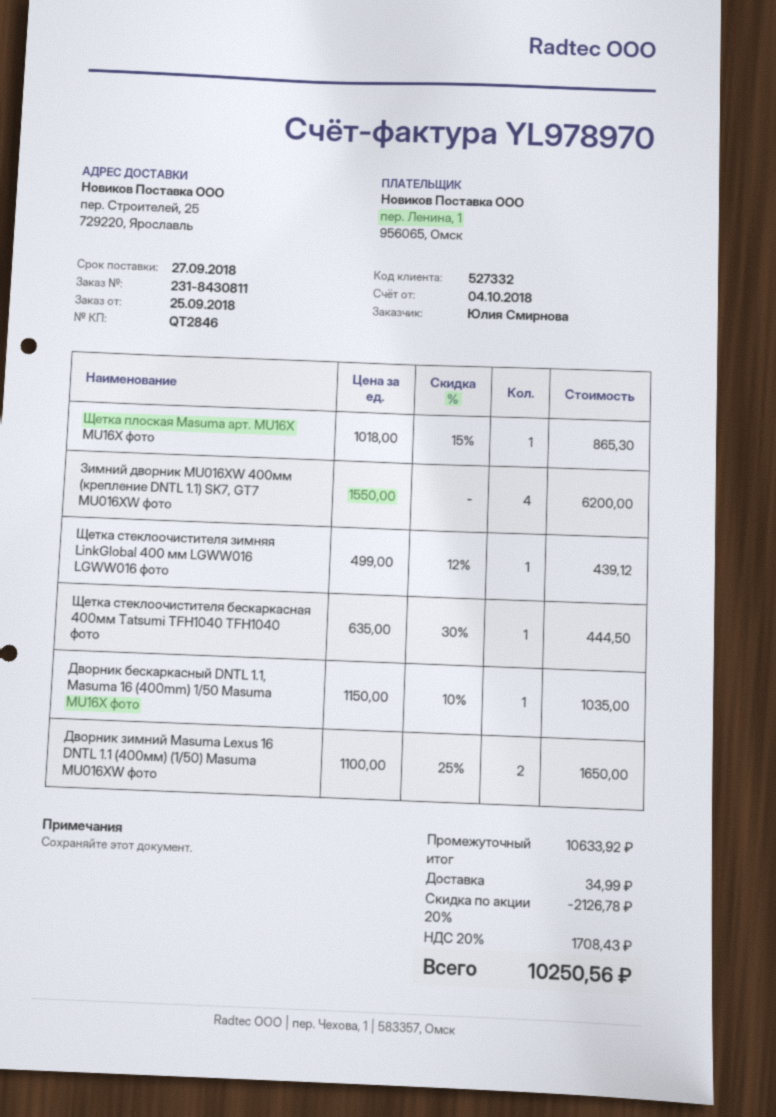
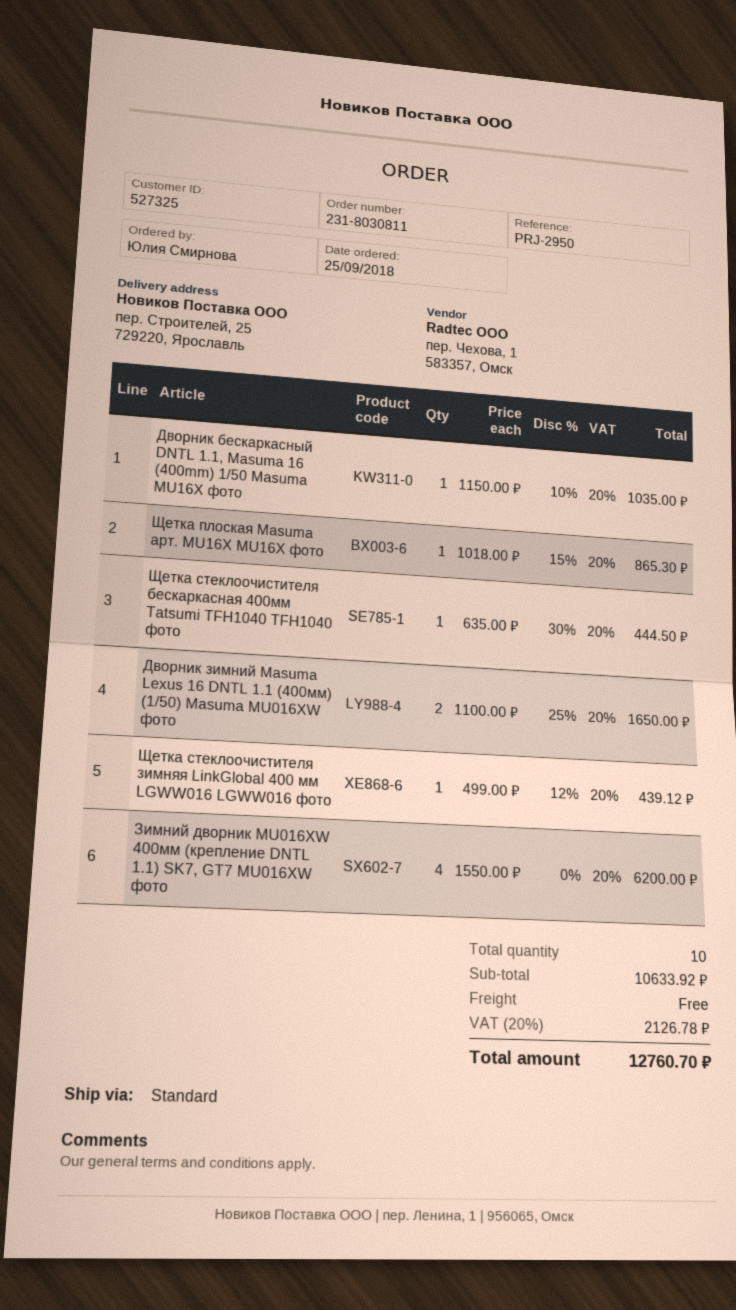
order number: 231-8430811 -> 231-8030811
customer number: 527332 -> 527325
discount: 20% = 2126.78 -> none
shipping: 34.99 -> 0.00
tax: 20% = 1708.43 -> 20% = 2126.78
total: 10250.56 -> 12760.70

